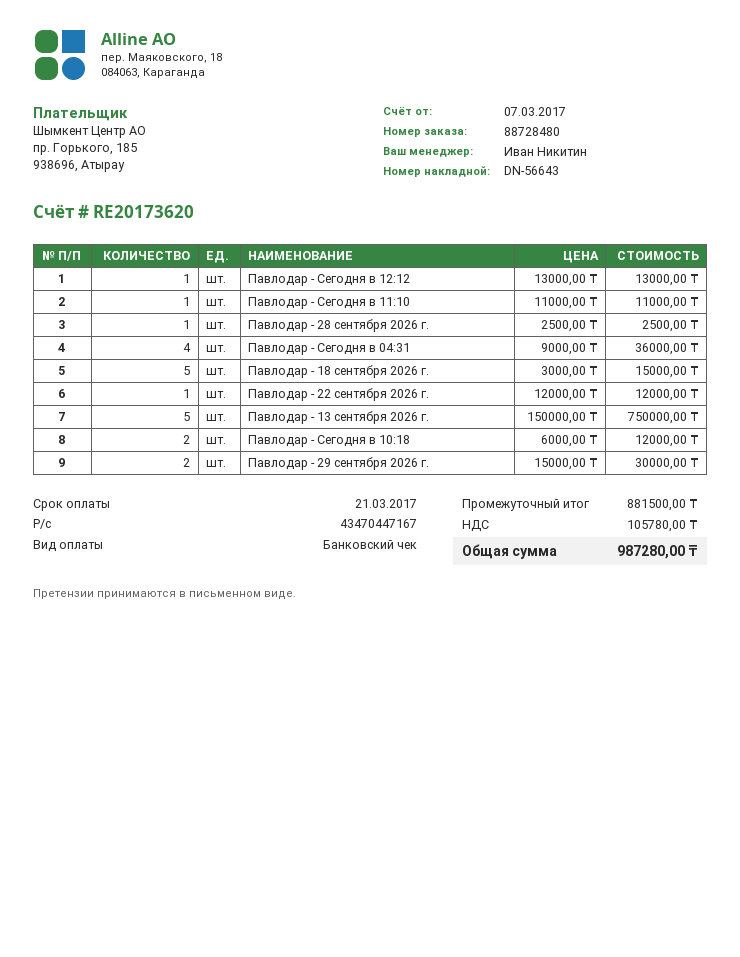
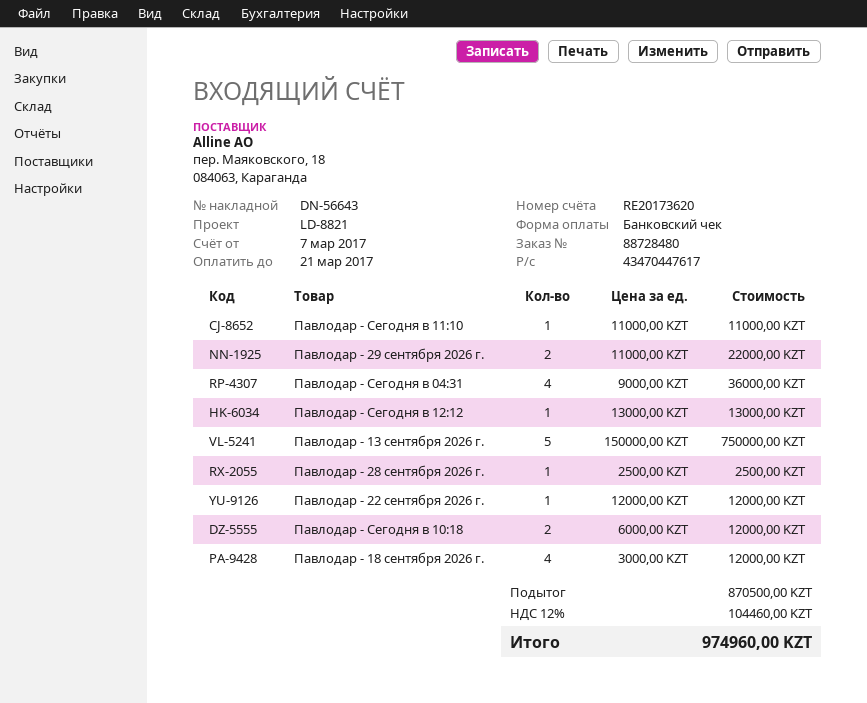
bank account: 43470447167 -> 43470447617
Павлодар - 18 сентября 2026 г.: 5 x 3000.00 = 15000.00 -> 4 x 3000.00 = 12000.00
Павлодар - 29 сентября 2026 г.: 2 x 15000.00 = 30000.00 -> 2 x 11000.00 = 22000.00
subtotal: 881500.00 -> 870500.00
tax: 105780.00 -> 104460.00
total: 987280.00 -> 974960.00

